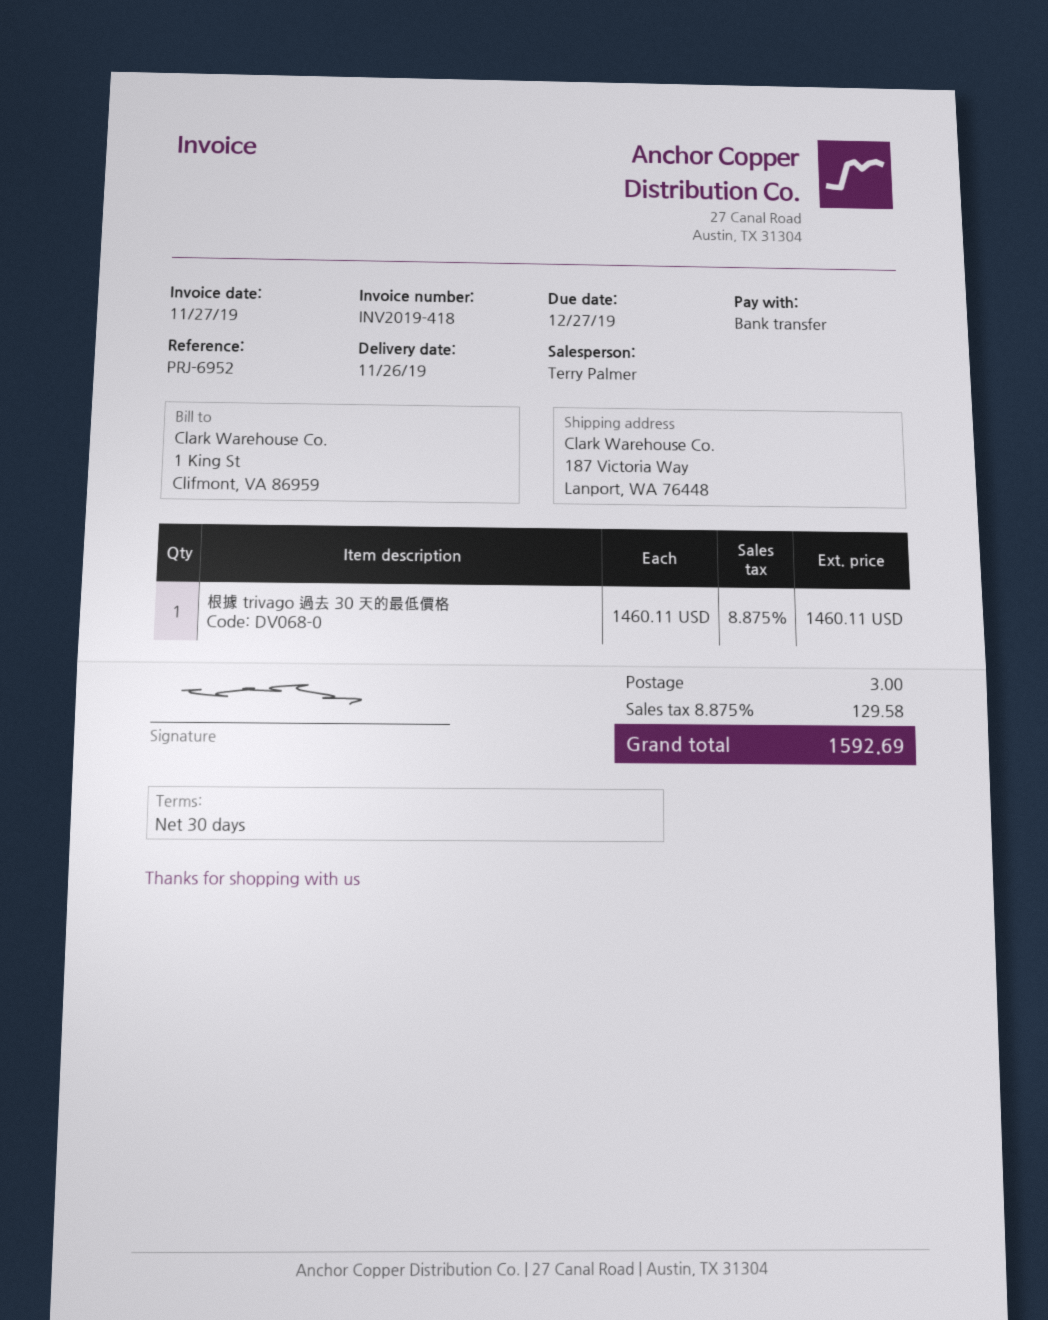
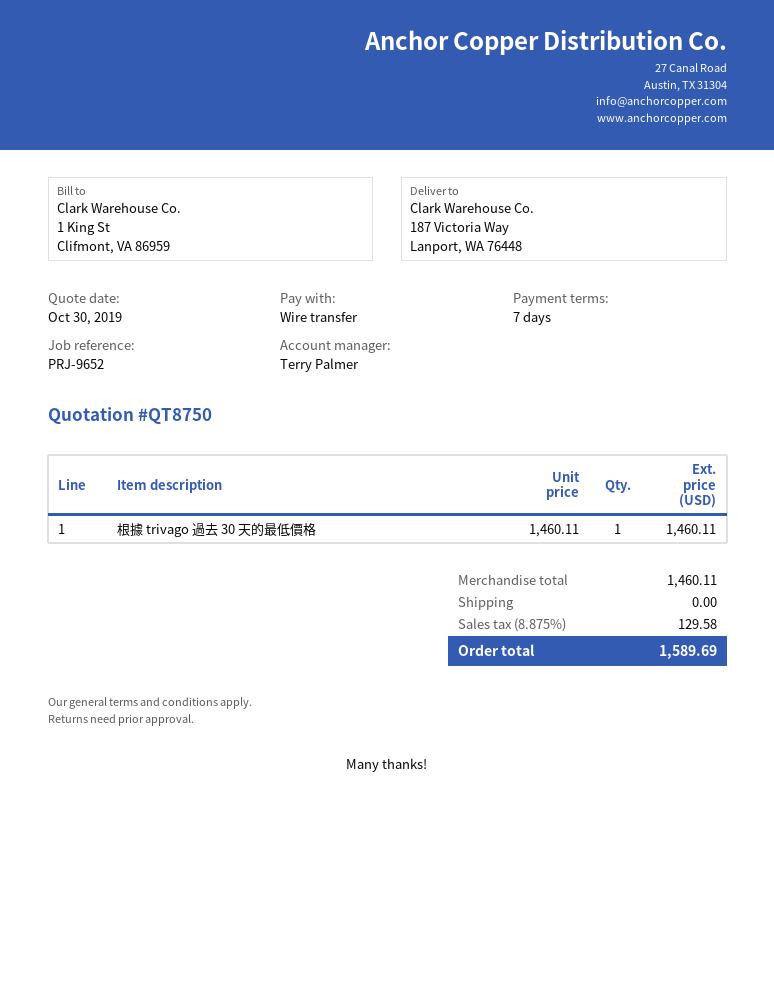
payment terms: 30 days -> 7 days
reference: PRJ-6952 -> PRJ-9652
shipping: 3.00 -> 0.00
total: 1592.69 -> 1589.69

